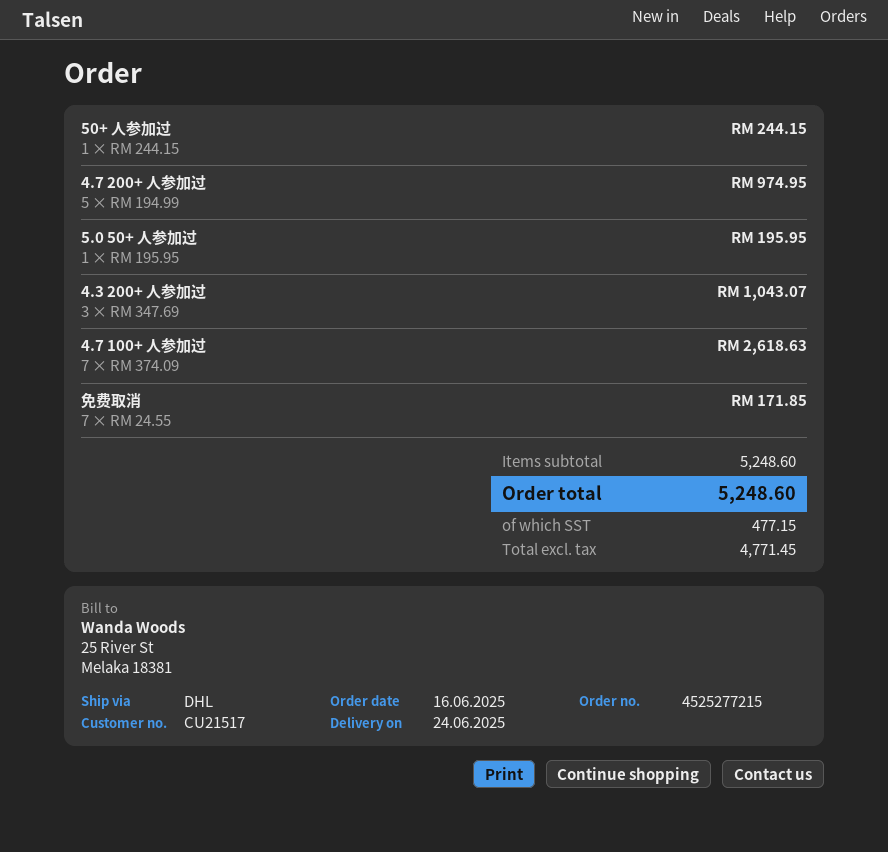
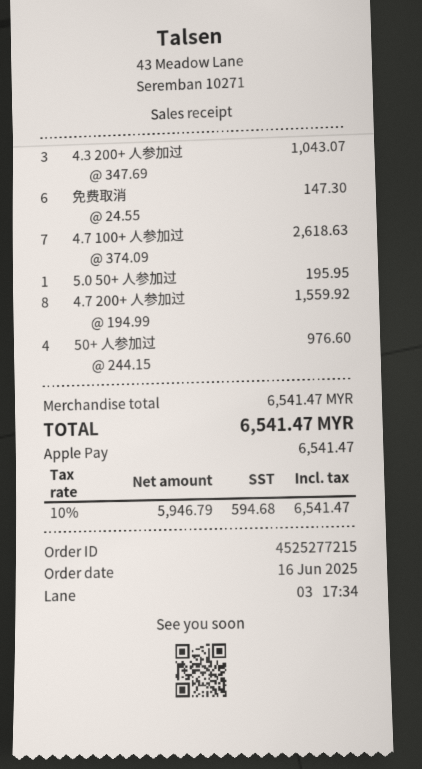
50+ 人参加过: 1 x 244.15 = 244.15 -> 4 x 244.15 = 976.60
4.7 200+ 人参加过: 5 x 194.99 = 974.95 -> 8 x 194.99 = 1559.92
免费取消: 7 x 24.55 = 171.85 -> 6 x 24.55 = 147.30
subtotal: 5248.60 -> 6541.47
net: 4771.45 -> 5946.79
tax: 477.15 -> 594.68
total: 5248.60 -> 6541.47

